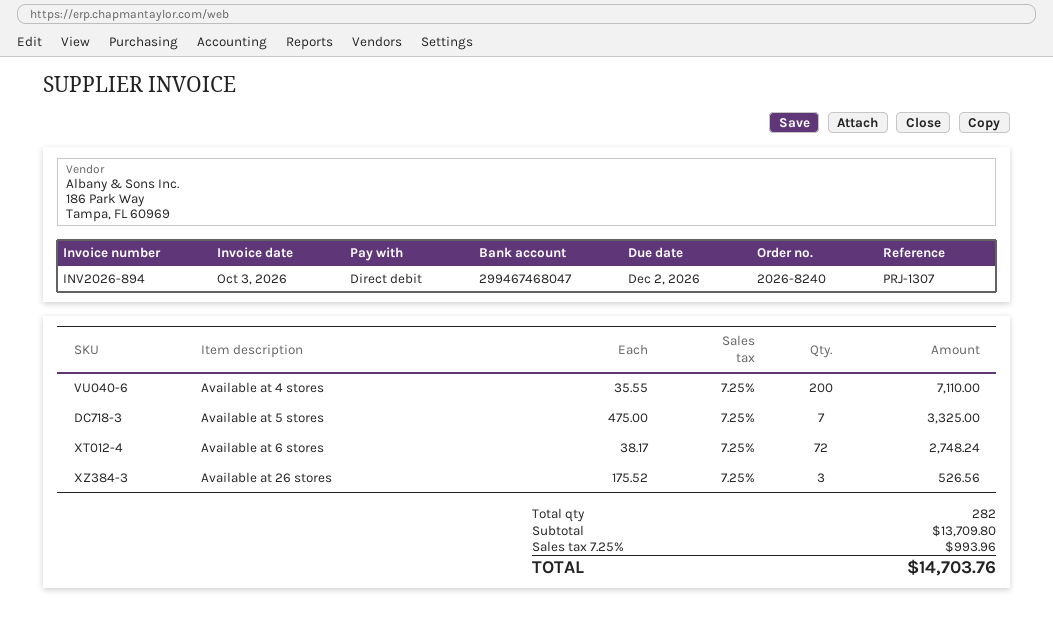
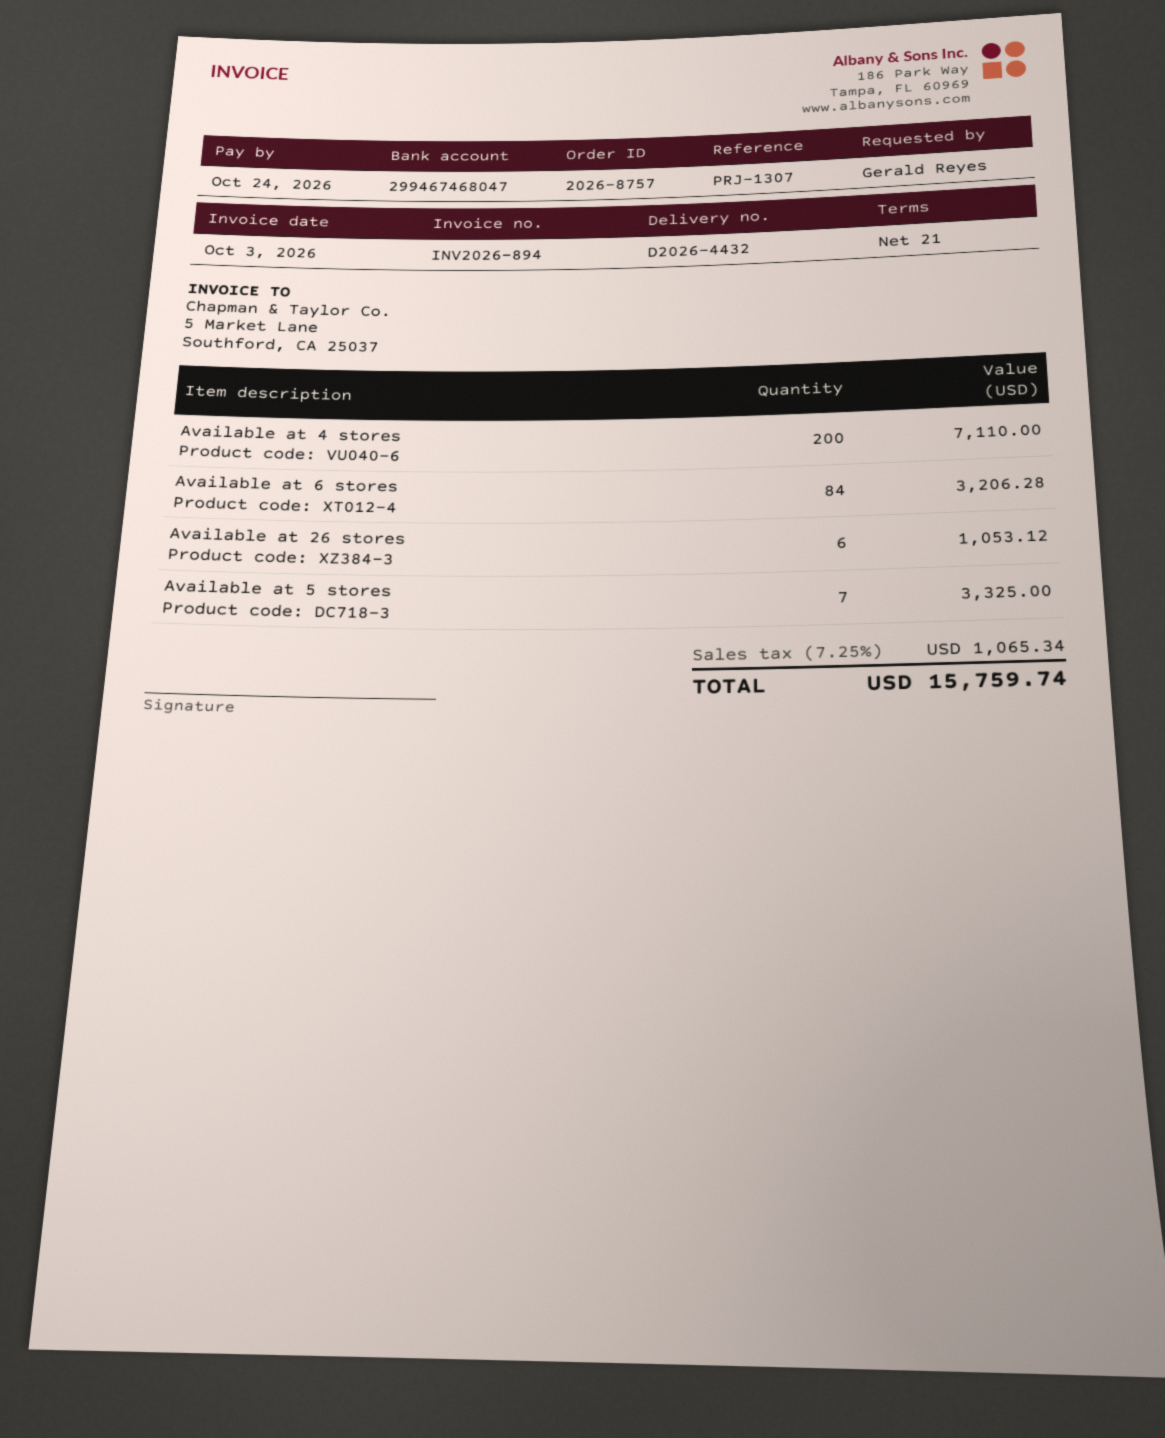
order number: 2026-8240 -> 2026-8757
due date: 2026-12-02 -> 2026-10-24
Available at 6 stores: 72 for 2748.24 -> 84 for 3206.28
Available at 26 stores: 3 for 526.56 -> 6 for 1053.12
tax: 7.25% = 993.96 -> 7.25% = 1065.34
total: 14703.76 -> 15759.74

